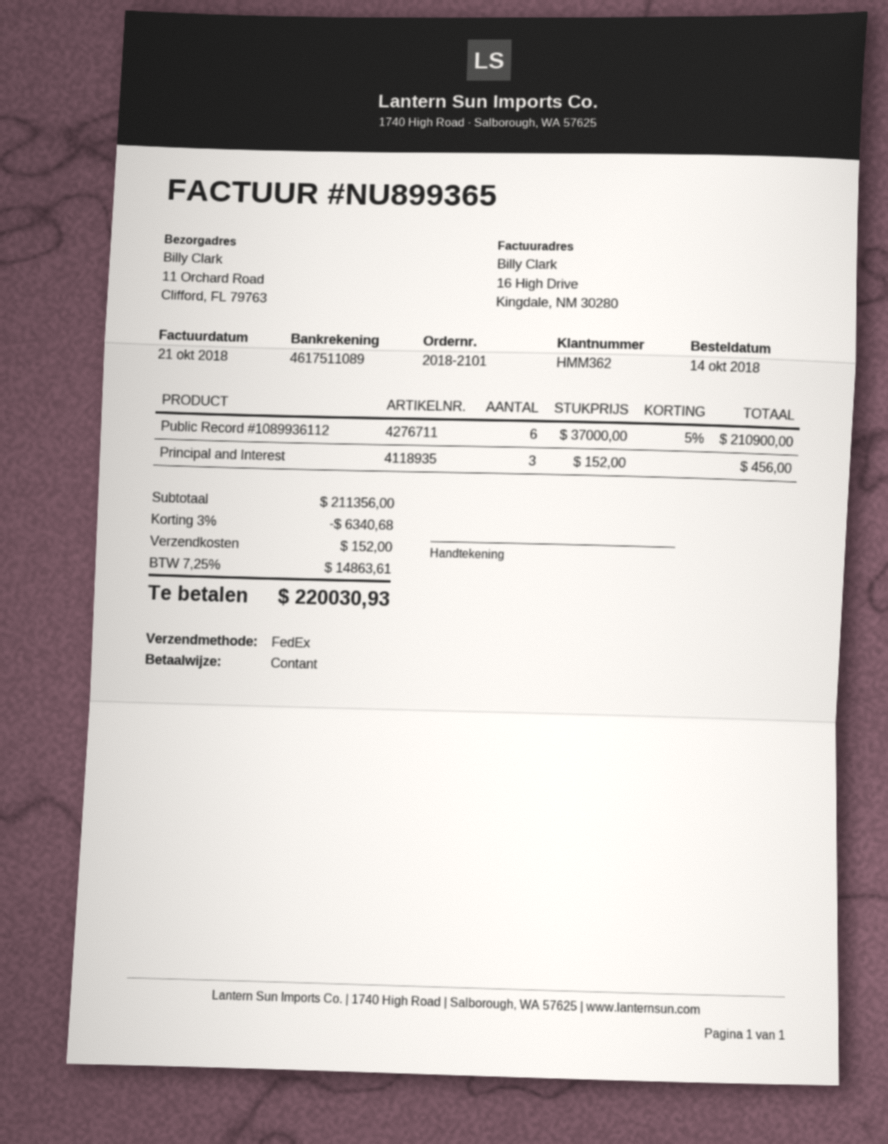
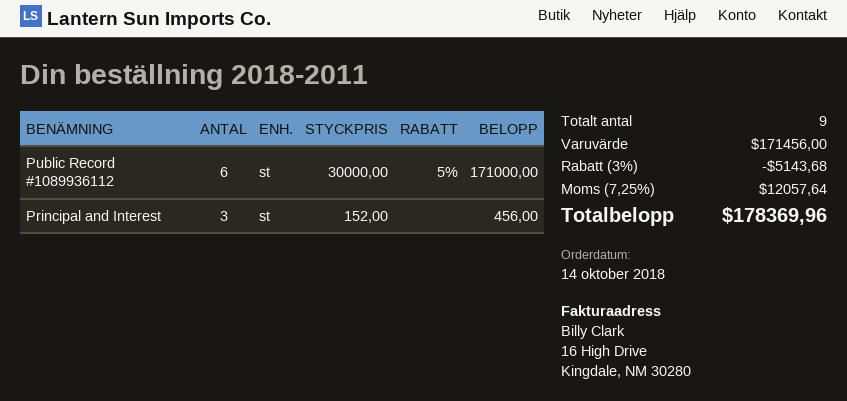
order number: 2018-2101 -> 2018-2011
Public Record #1089936112: 6 x 37000.00 - 5% = 210900.00 -> 6 x 30000.00 - 5% = 171000.00
subtotal: 211356.00 -> 171456.00
discount: 3% = 6340.68 -> 3% = 5143.68
shipping: 152.00 -> none
tax: 7.25% = 14863.61 -> 7.25% = 12057.64
total: 220030.93 -> 178369.96

